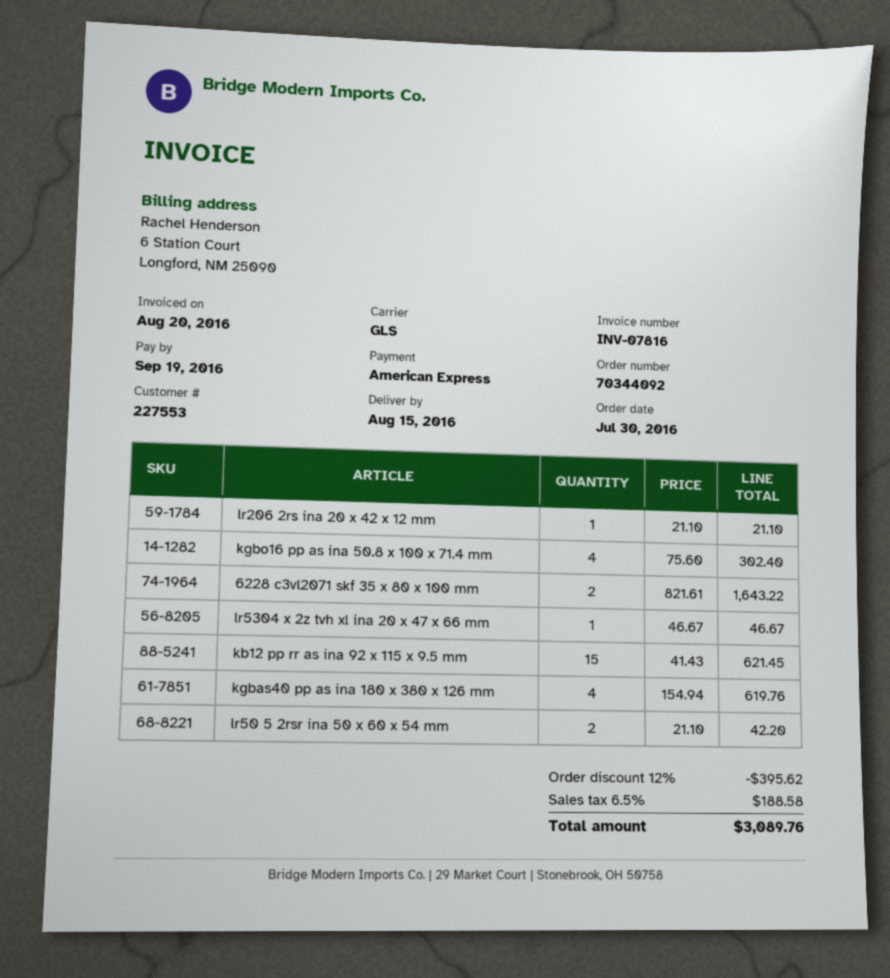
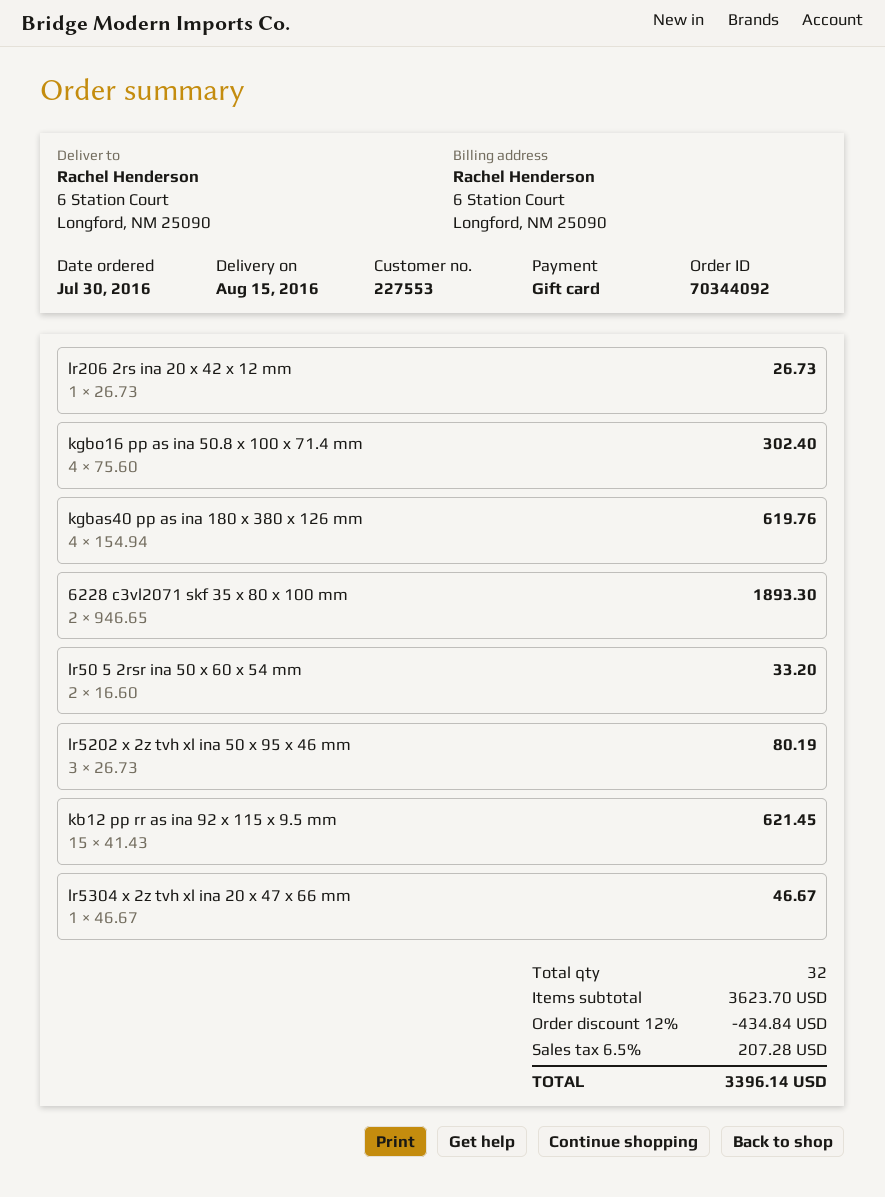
payment method: American Express -> gift card
lr206 2rs ina 20 x 42 x 12 mm: 1 x 21.10 = 21.10 -> 1 x 26.73 = 26.73
6228 c3vl2071 skf 35 x 80 x 100 mm: 2 x 821.61 = 1643.22 -> 2 x 946.65 = 1893.30
lr50 5 2rsr ina 50 x 60 x 54 mm: 2 x 21.10 = 42.20 -> 2 x 16.60 = 33.20
lr5202 x 2z tvh xl ina 50 x 95 x 46 mm: none -> 3 x 26.73 = 80.19
discount: 12% = 395.62 -> 12% = 434.84
tax: 6.5% = 188.58 -> 6.5% = 207.28
total: 3089.76 -> 3396.14

